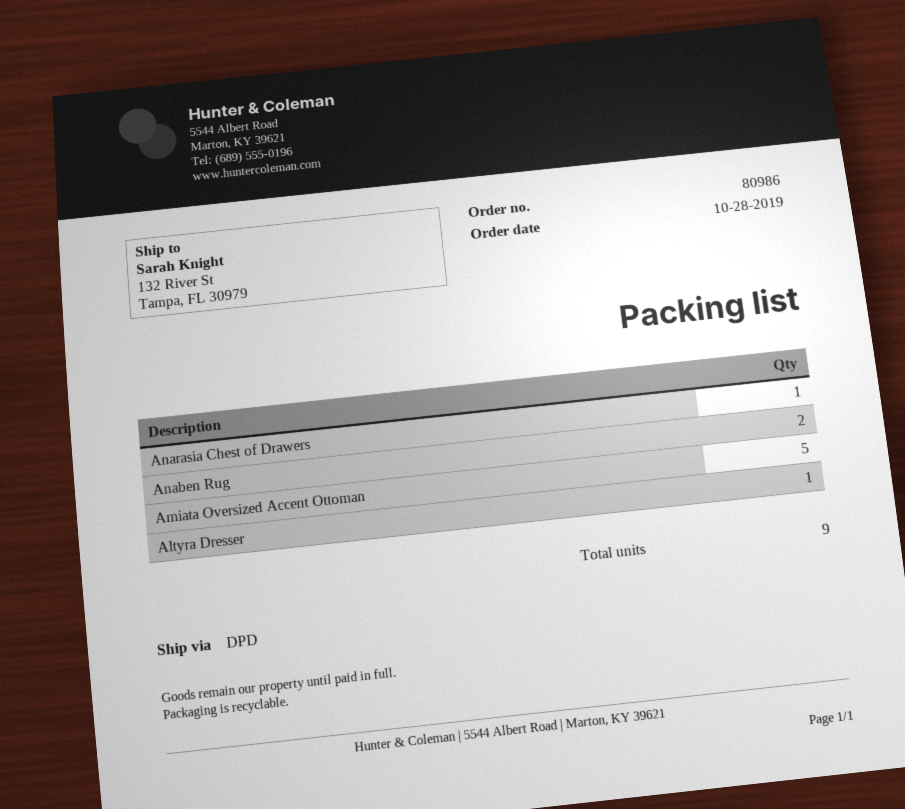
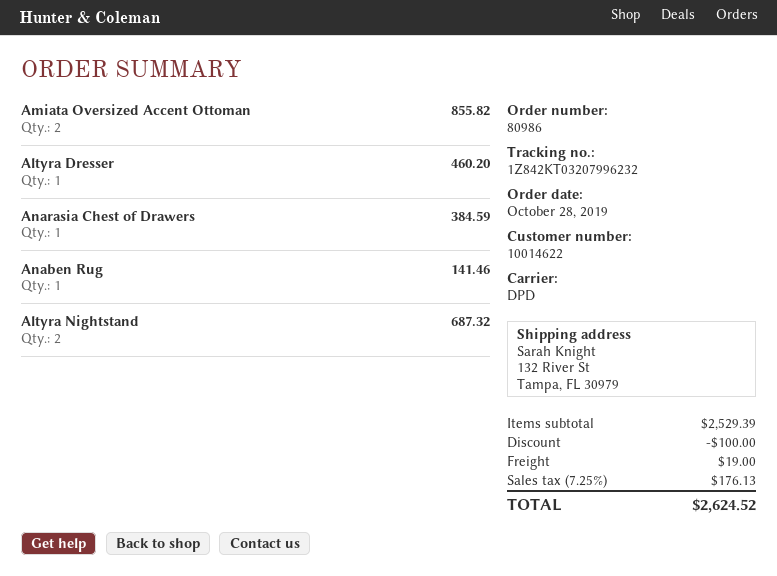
Anaben Rug: 2 -> 1
Amiata Oversized Accent Ottoman: 5 -> 2
Altyra Nightstand: none -> 2

